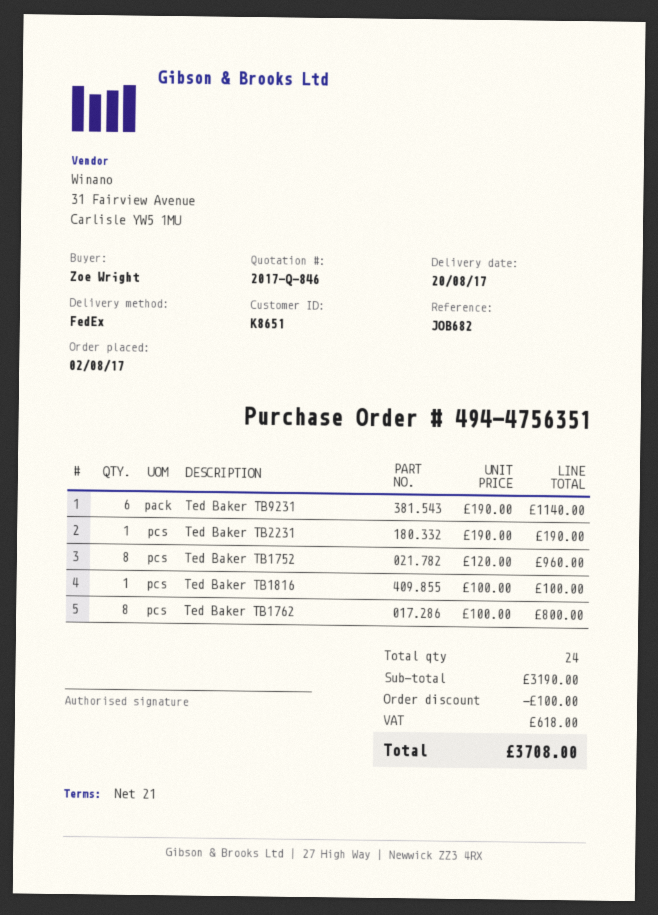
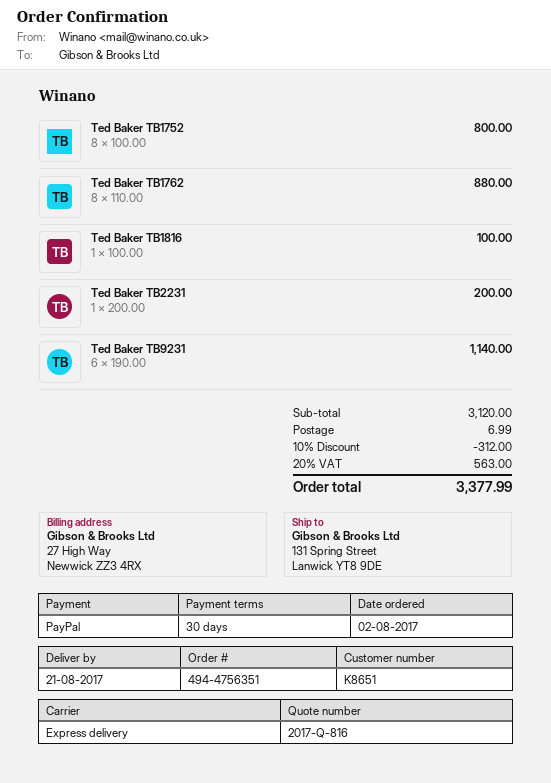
quote number: 2017-Q-846 -> 2017-Q-816
delivery date: 2017-08-20 -> 2017-08-21
payment terms: 21 days -> 30 days
shipping method: FedEx -> express
Ted Baker TB2231: 1 x 190.00 = 190.00 -> 1 x 200.00 = 200.00
Ted Baker TB1752: 8 x 120.00 = 960.00 -> 8 x 100.00 = 800.00
Ted Baker TB1762: 8 x 100.00 = 800.00 -> 8 x 110.00 = 880.00
subtotal: 3190.00 -> 3120.00
discount: 100.00 -> 312.00
shipping: none -> 6.99
tax: 618.00 -> 563.00
total: 3708.00 -> 3377.99

